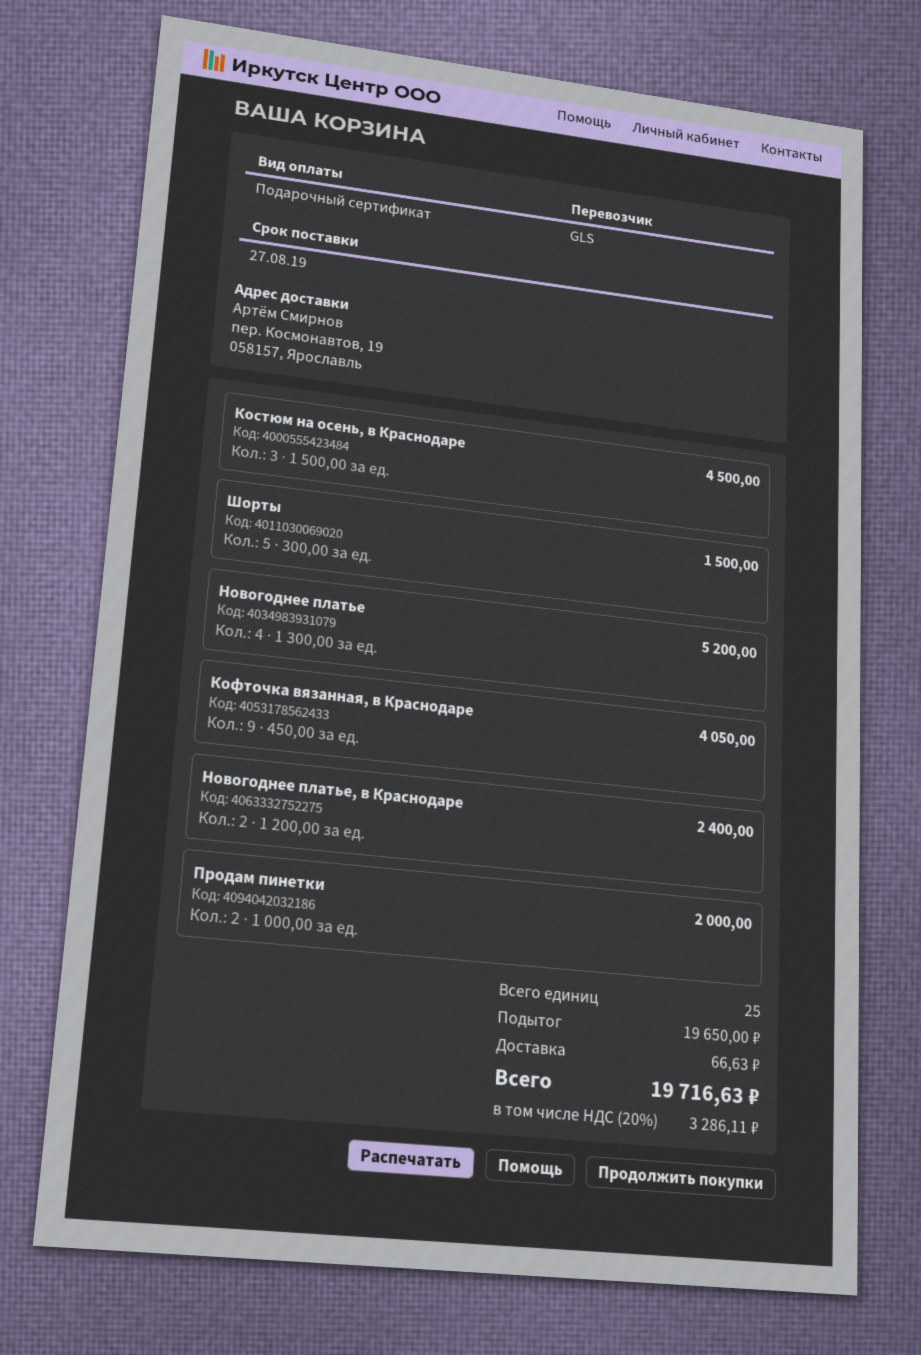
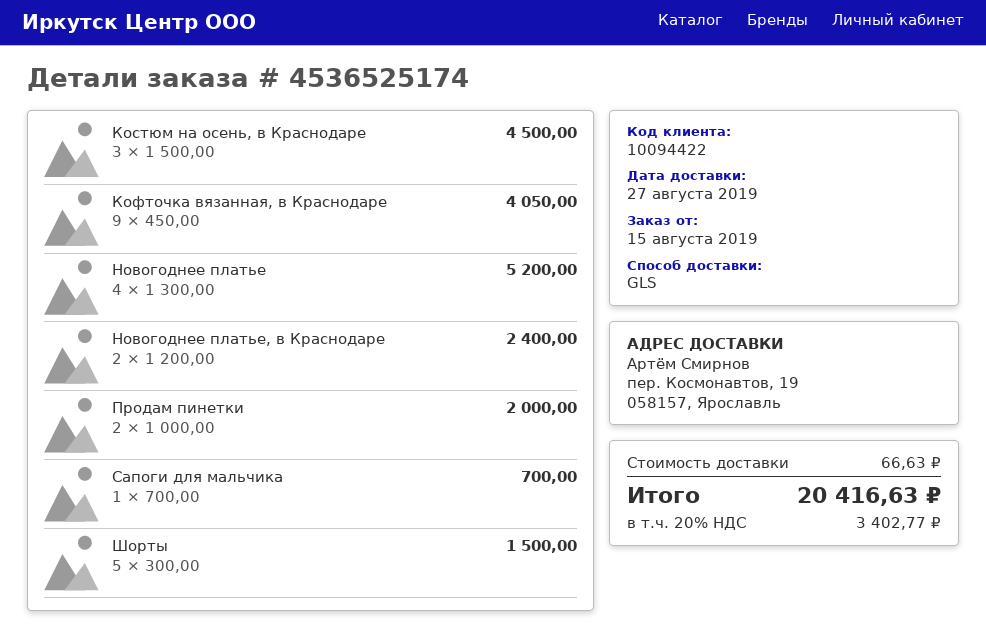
Сапоги для мальчика: none -> 1 x 700.00 = 700.00
tax: 20% = 3286.11 -> 20% = 3402.77
total: 19716.63 -> 20416.63

